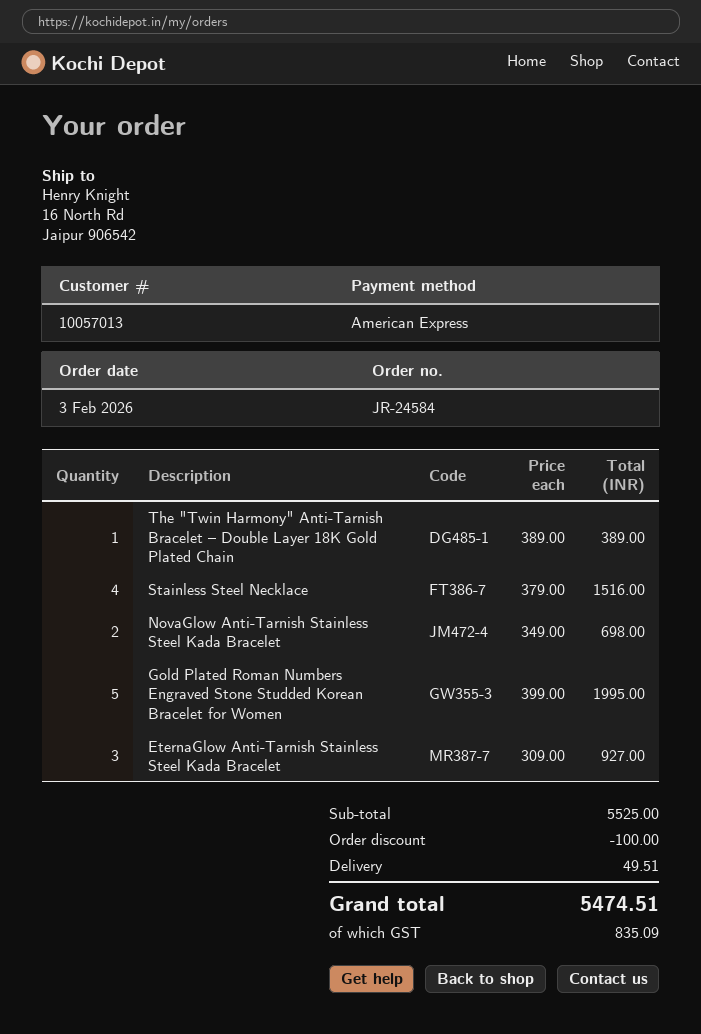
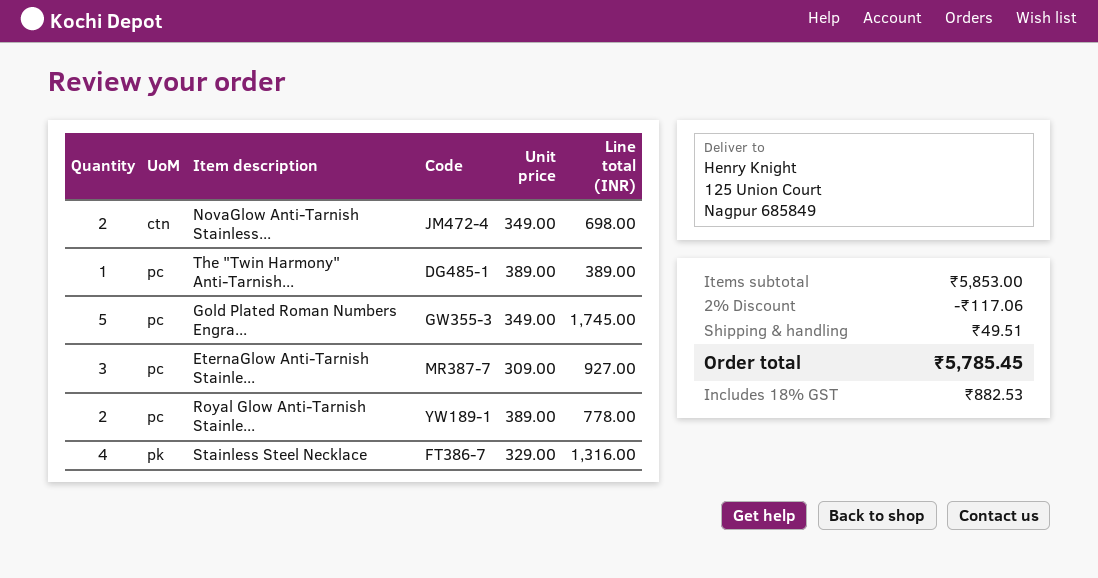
ship to: 16 North Rd, Jaipur 906542 -> 125 Union Court, Nagpur 685849
Stainless Steel Necklace: 4 x 379.00 = 1516.00 -> 4 x 329.00 = 1316.00
Gold Plated Roman Numbers Engraved Stone Studded Korean Bracelet for Women: 5 x 399.00 = 1995.00 -> 5 x 349.00 = 1745.00
Royal Glow Anti-Tarnish Stainle...: none -> 2 x 389.00 = 778.00
subtotal: 5525.00 -> 5853.00
discount: 100.00 -> 117.06
tax: 835.09 -> 882.53
total: 5474.51 -> 5785.45

